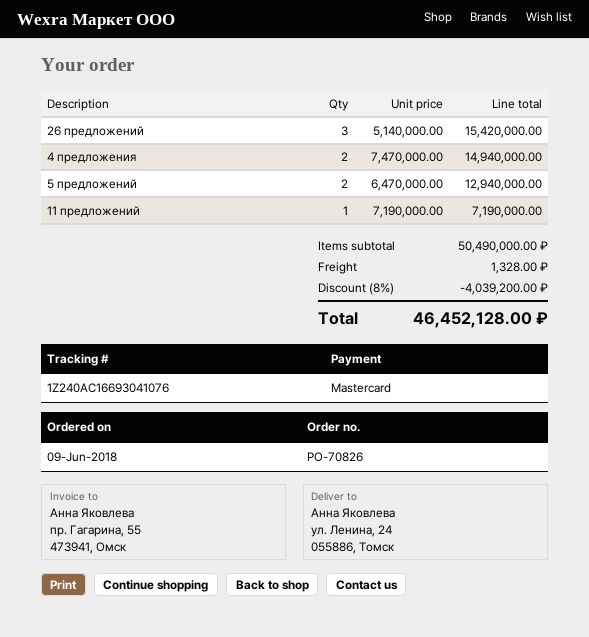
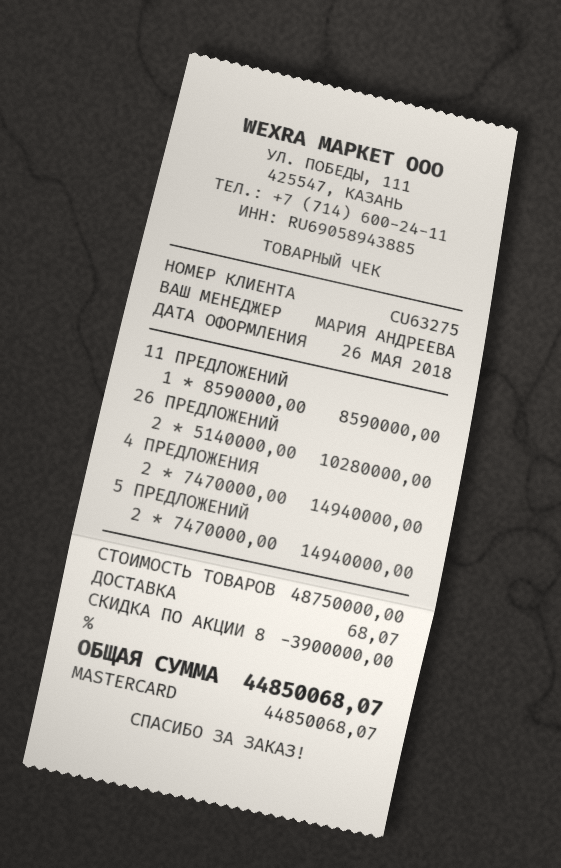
order date: 2018-06-09 -> 2018-05-26
26 предложений: 3 x 5140000.00 = 15420000.00 -> 2 x 5140000.00 = 10280000.00
5 предложений: 2 x 6470000.00 = 12940000.00 -> 2 x 7470000.00 = 14940000.00
11 предложений: 1 x 7190000.00 = 7190000.00 -> 1 x 8590000.00 = 8590000.00
subtotal: 50490000.00 -> 48750000.00
discount: 8% = 4039200.00 -> 8% = 3900000.00
shipping: 1328.00 -> 68.07
total: 46452128.00 -> 44850068.07

